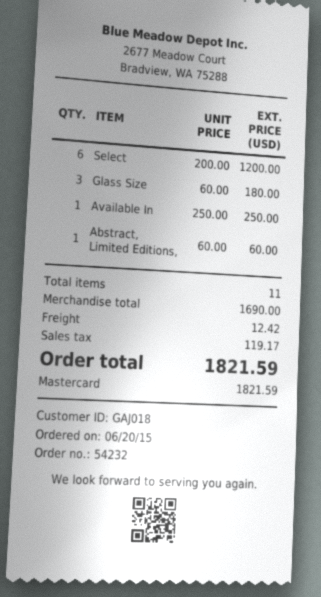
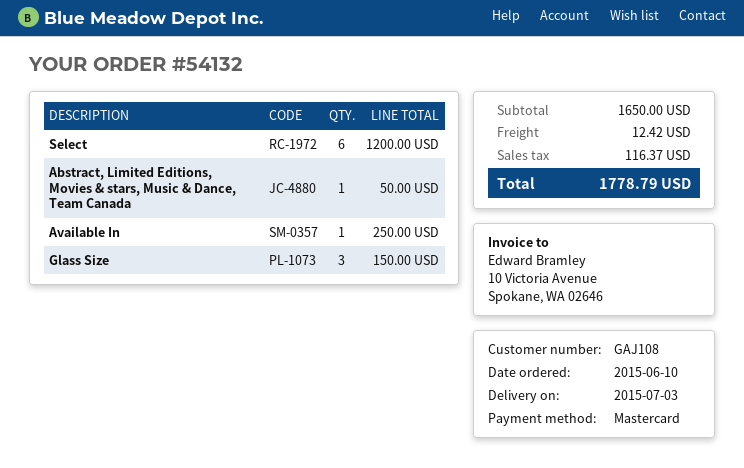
order number: 54232 -> 54132
order date: 2015-06-20 -> 2015-06-10
customer number: GAJ018 -> GAJ108
Glass Size: 3 for 180.00 -> 3 for 150.00
Abstract, Limited Editions,: 1 for 60.00 -> 1 for 50.00
subtotal: 1690.00 -> 1650.00
tax: 119.17 -> 116.37
total: 1821.59 -> 1778.79

